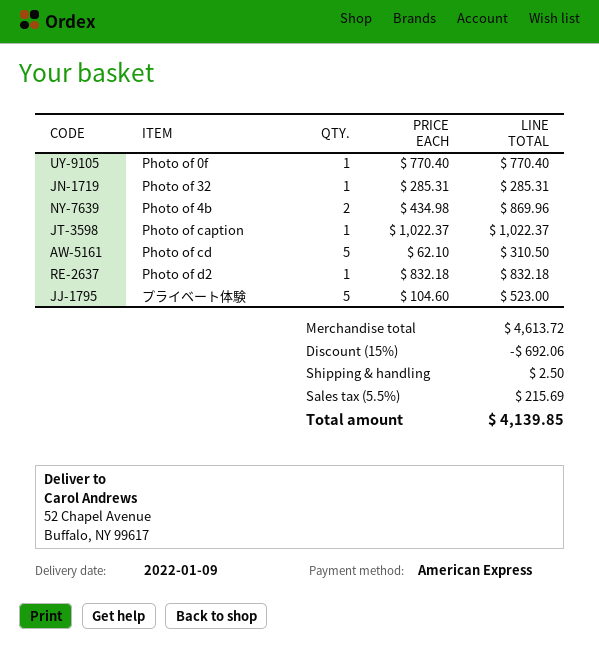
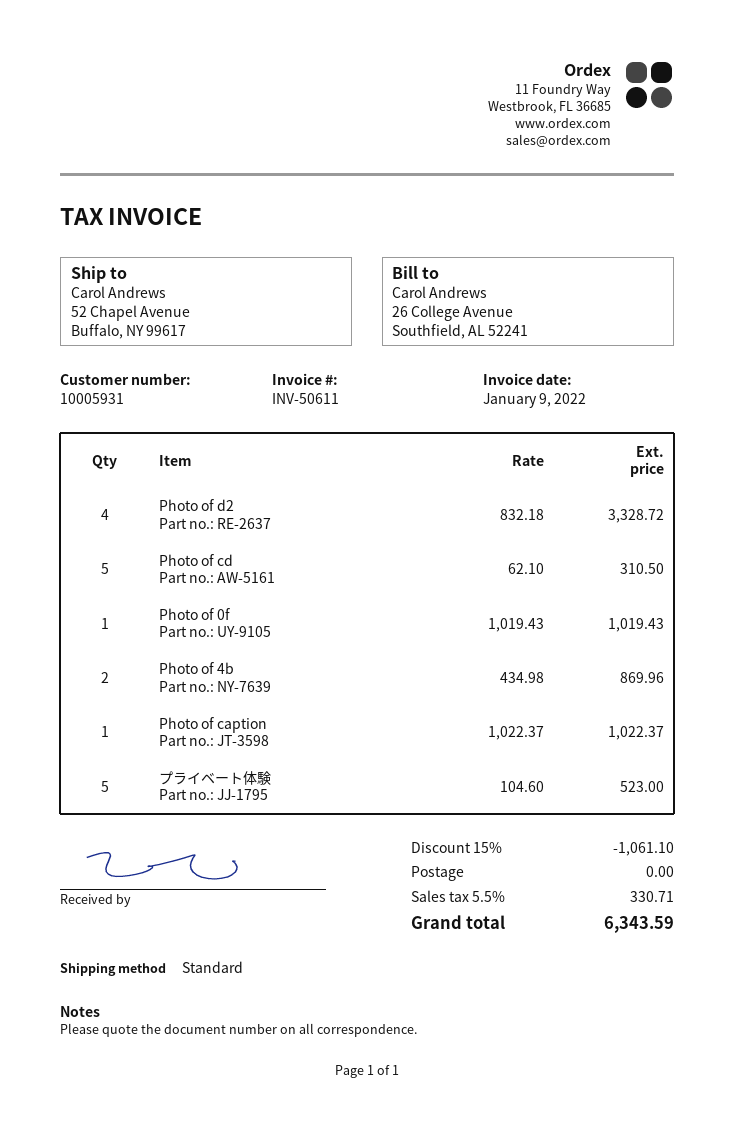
Photo of 0f: 1 x 770.40 = 770.40 -> 1 x 1019.43 = 1019.43
Photo of 32: 1 x 285.31 = 285.31 -> none
Photo of d2: 1 x 832.18 = 832.18 -> 4 x 832.18 = 3328.72
discount: 15% = 692.06 -> 15% = 1061.10
shipping: 2.50 -> 0.00
tax: 5.5% = 215.69 -> 5.5% = 330.71
total: 4139.85 -> 6343.59

